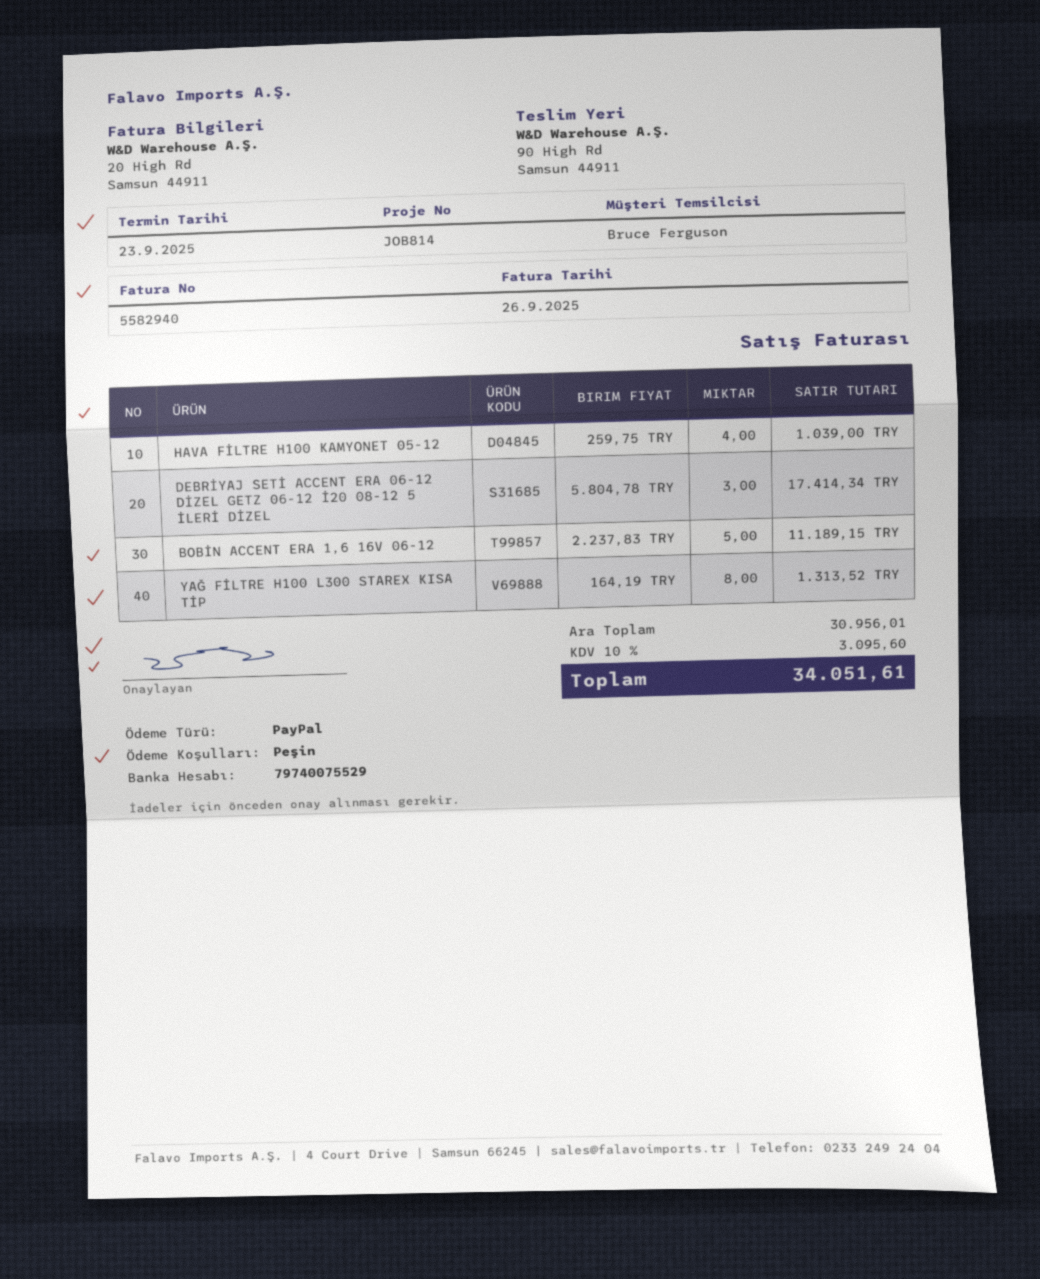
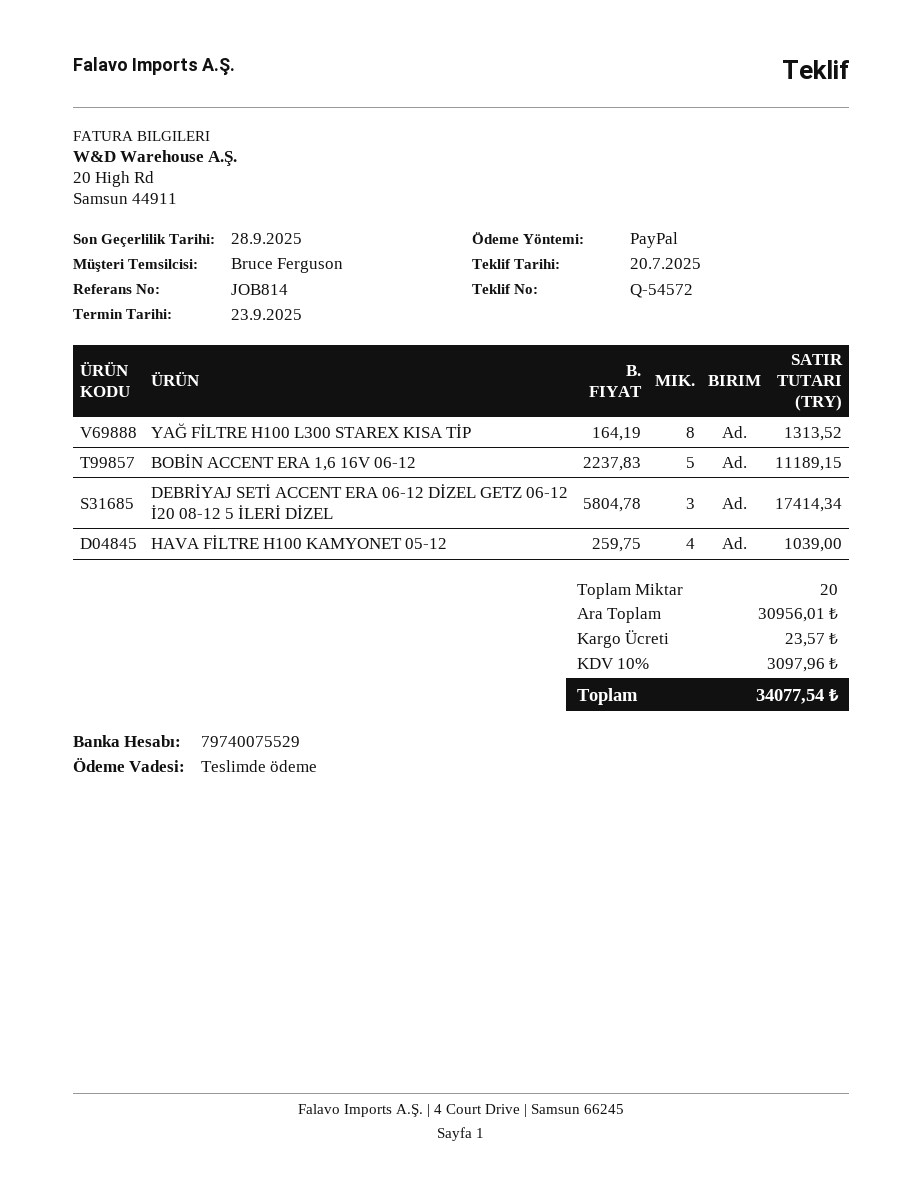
shipping: none -> 23.57
tax: 10% = 3095.60 -> 10% = 3097.96
total: 34051.61 -> 34077.54

